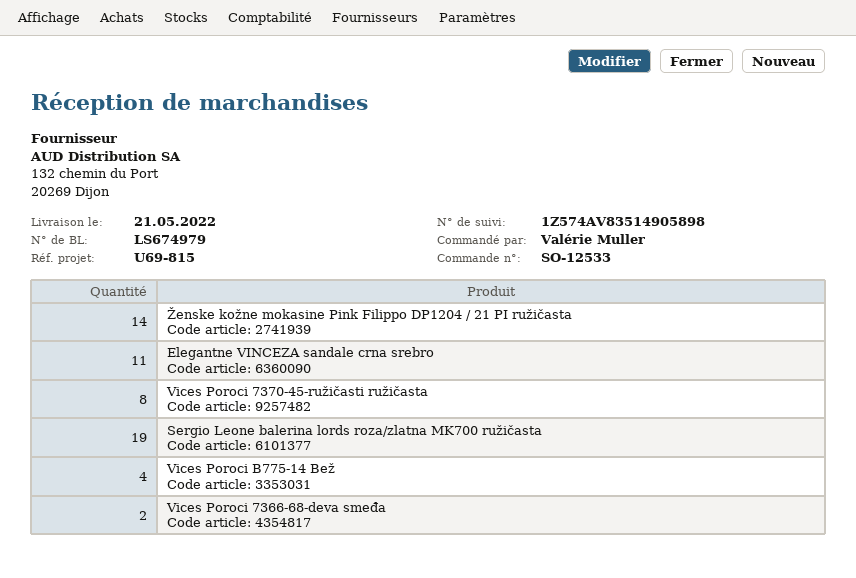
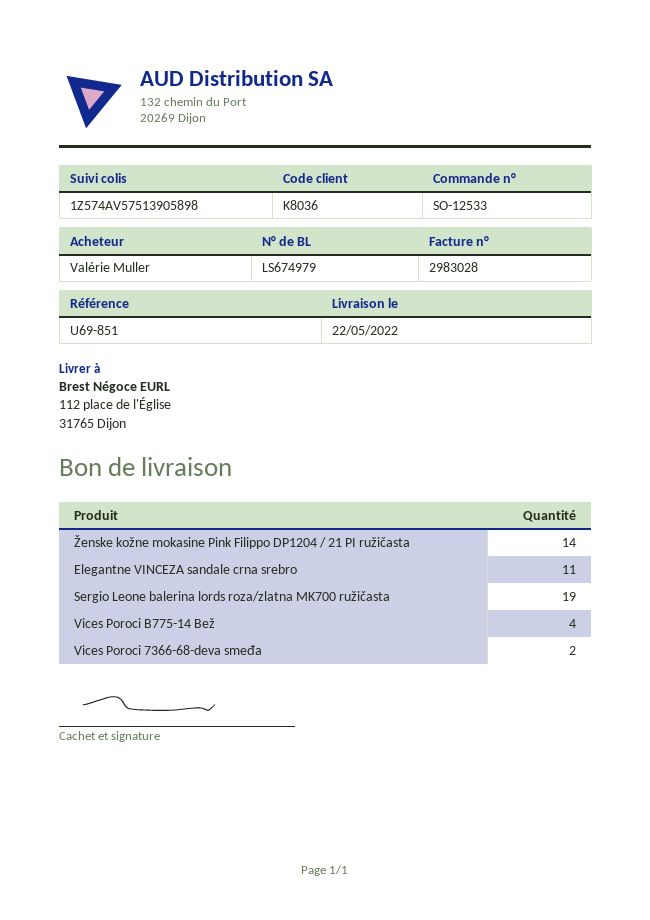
delivery date: 2022-05-21 -> 2022-05-22
reference: U69-815 -> U69-851
tracking number: 1Z574AV83514905898 -> 1Z574AV57513905898
Vices Poroci 7370-45-ružičasti ružičasta: 8 -> none

